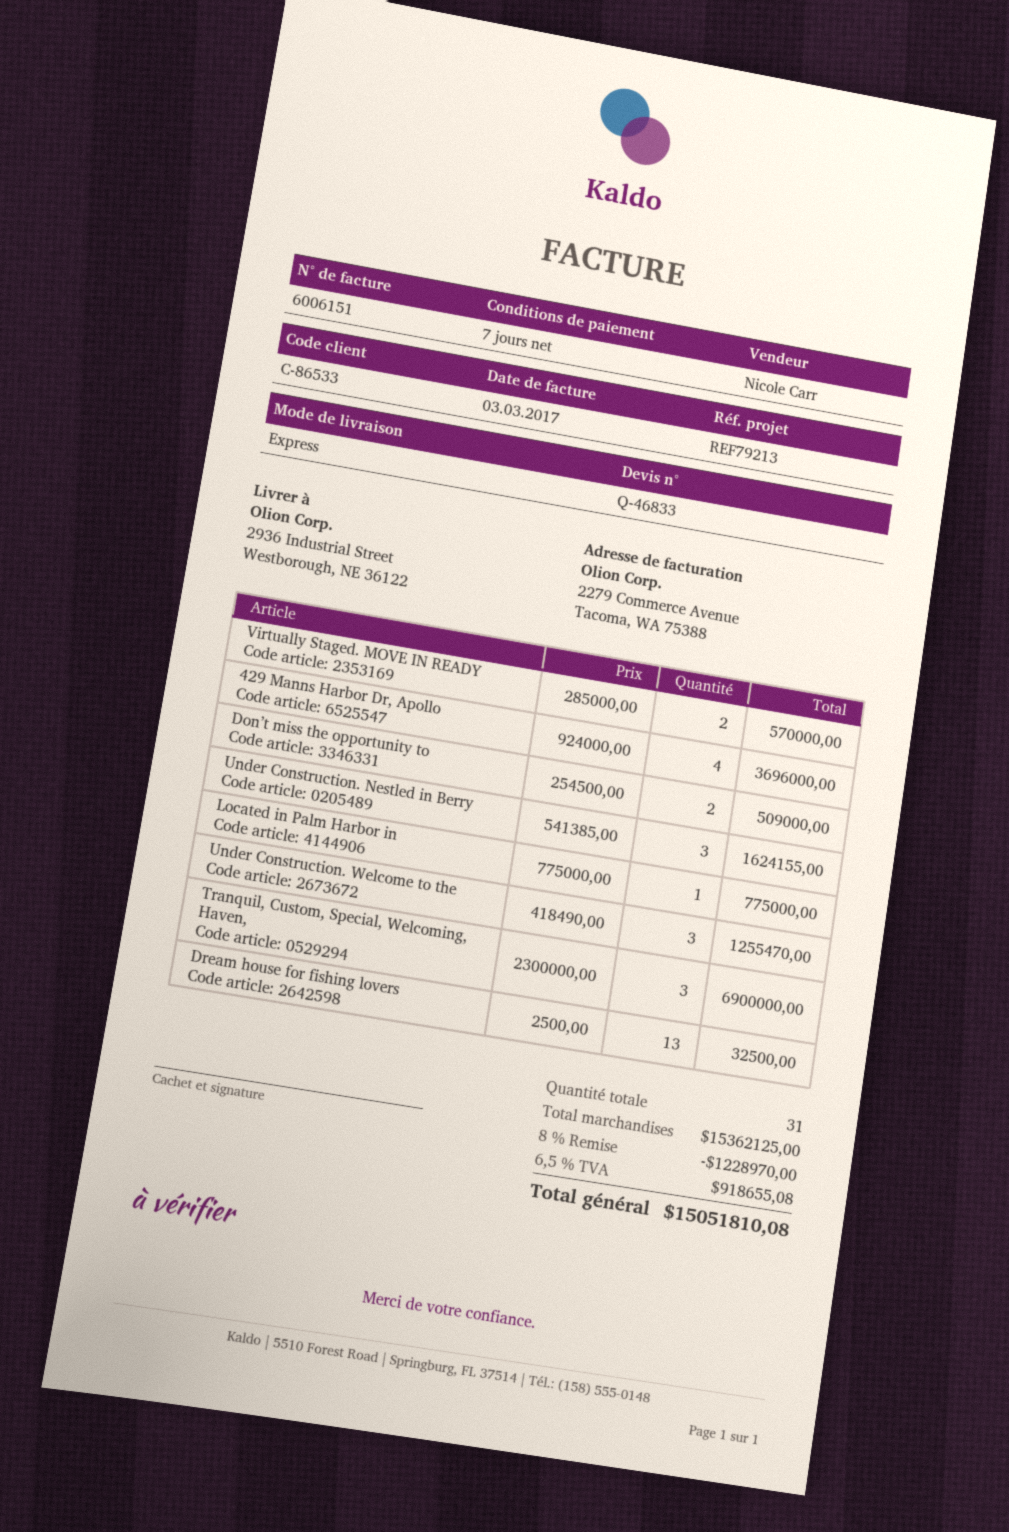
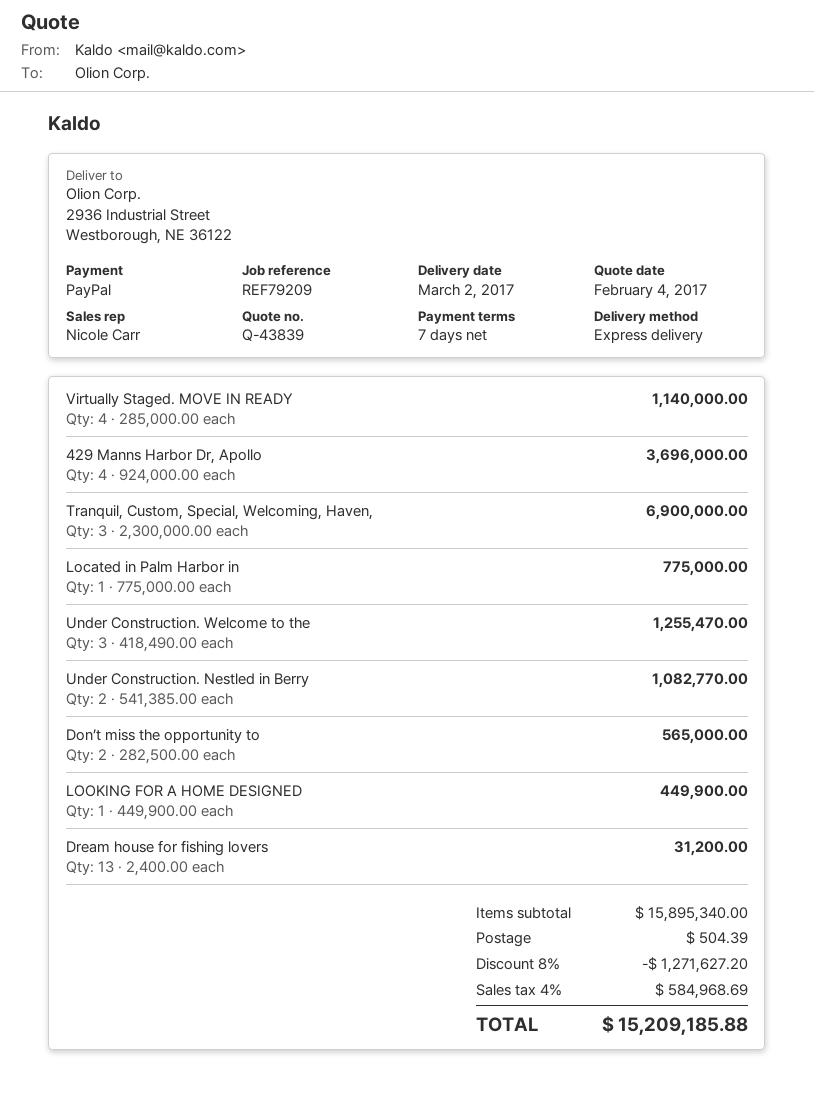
quote number: Q-46833 -> Q-43839
reference: REF79213 -> REF79209
Virtually Staged. MOVE IN READY: 2 x 285000.00 = 570000.00 -> 4 x 285000.00 = 1140000.00
Don’t miss the opportunity to: 2 x 254500.00 = 509000.00 -> 2 x 282500.00 = 565000.00
Under Construction. Nestled in Berry: 3 x 541385.00 = 1624155.00 -> 2 x 541385.00 = 1082770.00
Dream house for fishing lovers: 13 x 2500.00 = 32500.00 -> 13 x 2400.00 = 31200.00
LOOKING FOR A HOME DESIGNED: none -> 1 x 449900.00 = 449900.00
subtotal: 15362125.00 -> 15895340.00
discount: 8% = 1228970.00 -> 8% = 1271627.20
shipping: none -> 504.39
tax: 6.5% = 918655.08 -> 4% = 584968.69
total: 15051810.08 -> 15209185.88

